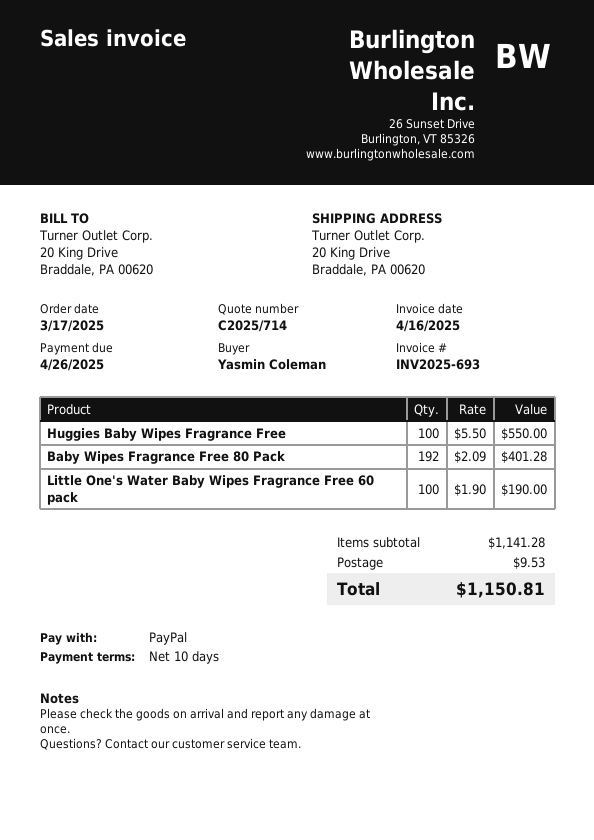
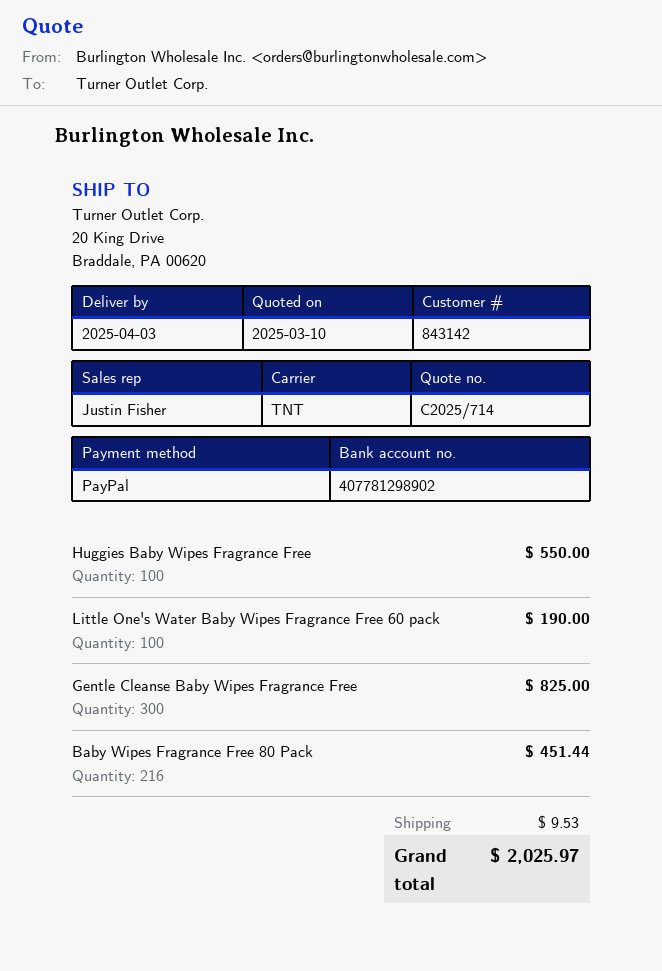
Baby Wipes Fragrance Free 80 Pack: 192 for 401.28 -> 216 for 451.44
Gentle Cleanse Baby Wipes Fragrance Free: none -> 300 for 825.00
total: 1150.81 -> 2025.97

